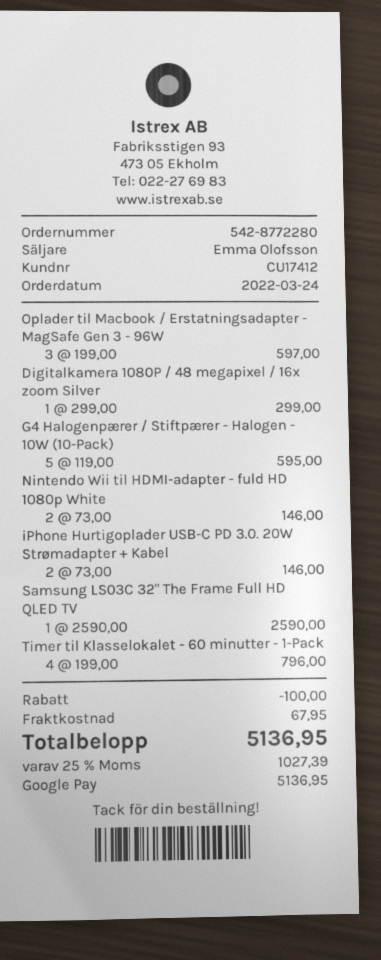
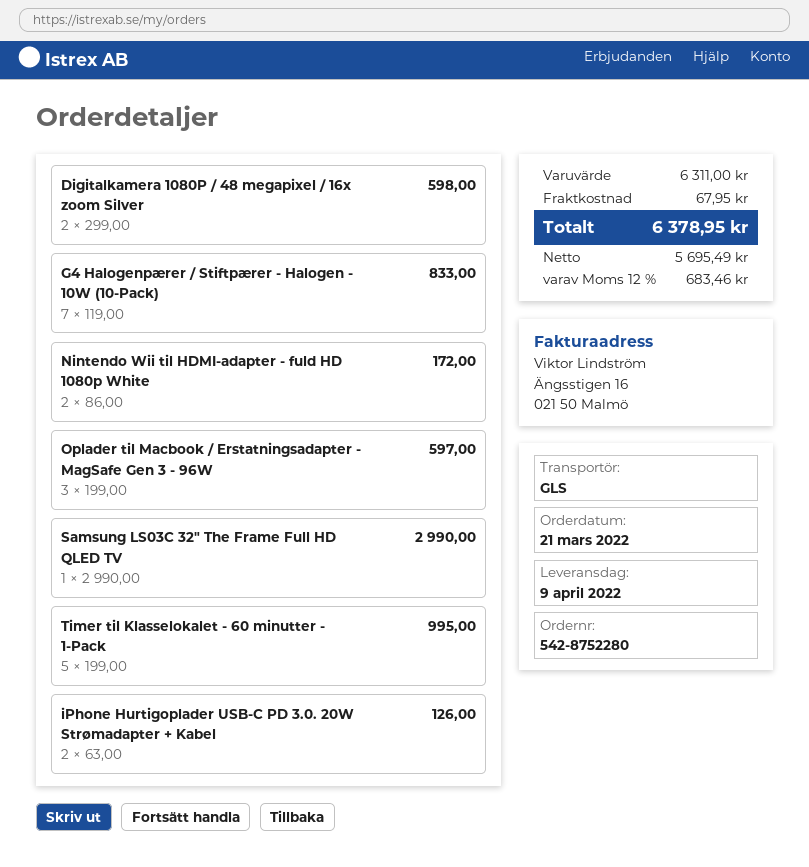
order number: 542-8772280 -> 542-8752280
order date: 2022-03-24 -> 2022-03-21
Digitalkamera 1080P / 48 megapixel / 16x zoom Silver: 1 x 299.00 = 299.00 -> 2 x 299.00 = 598.00
G4 Halogenpærer / Stiftpærer - Halogen - 10W (10-Pack): 5 x 119.00 = 595.00 -> 7 x 119.00 = 833.00
Nintendo Wii til HDMI-adapter - fuld HD 1080p White: 2 x 73.00 = 146.00 -> 2 x 86.00 = 172.00
iPhone Hurtigoplader USB-C PD 3.0. 20W Strømadapter + Kabel: 2 x 73.00 = 146.00 -> 2 x 63.00 = 126.00
Samsung LS03C 32" The Frame Full HD QLED TV: 1 x 2590.00 = 2590.00 -> 1 x 2990.00 = 2990.00
Timer til Klasselokalet - 60 minutter - 1-Pack: 4 x 199.00 = 796.00 -> 5 x 199.00 = 995.00
discount: 100.00 -> none
tax: 25% = 1027.39 -> 12% = 683.46
total: 5136.95 -> 6378.95

